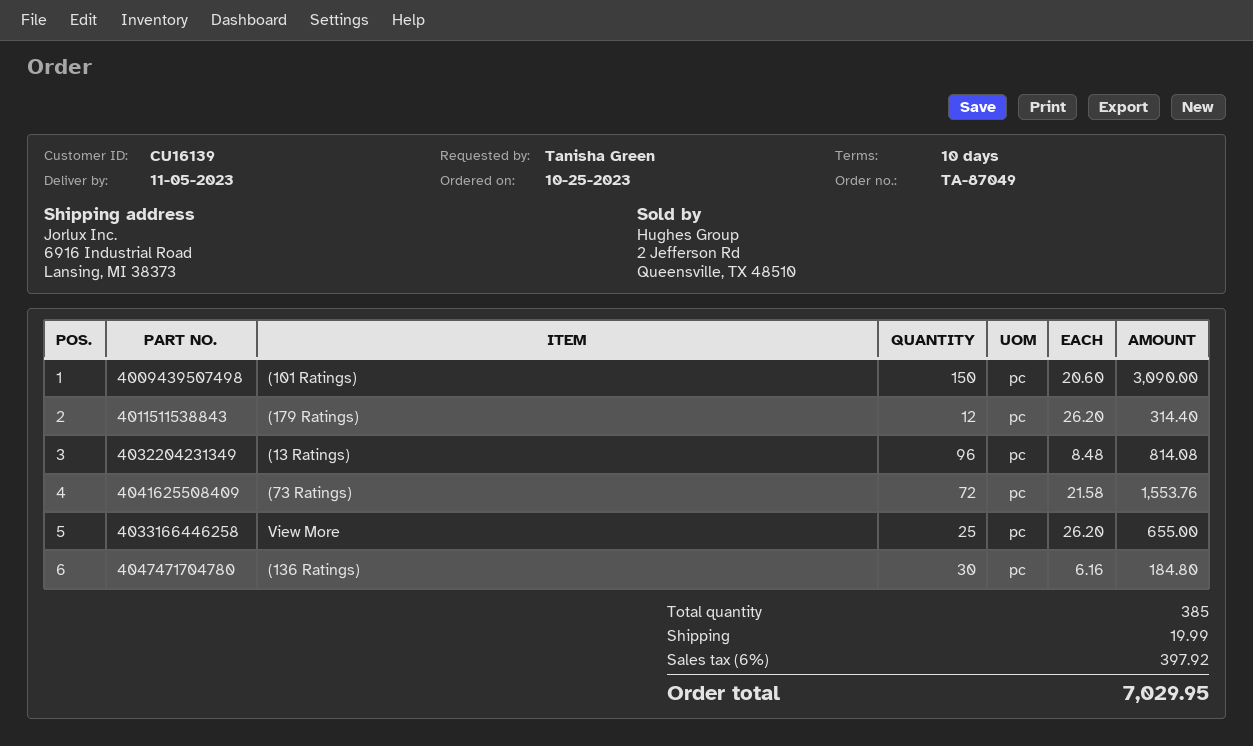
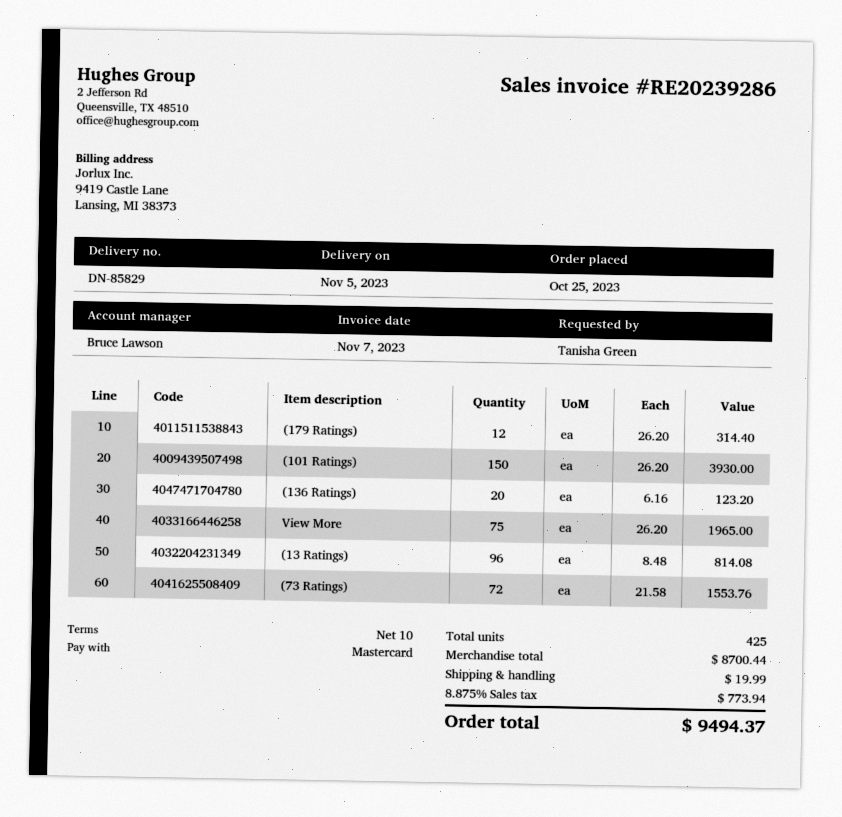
(101 Ratings): 150 x 20.60 = 3090.00 -> 150 x 26.20 = 3930.00
View More: 25 x 26.20 = 655.00 -> 75 x 26.20 = 1965.00
(136 Ratings): 30 x 6.16 = 184.80 -> 20 x 6.16 = 123.20
total quantity: 385 -> 425
tax: 6% = 397.92 -> 8.875% = 773.94
total: 7029.95 -> 9494.37

